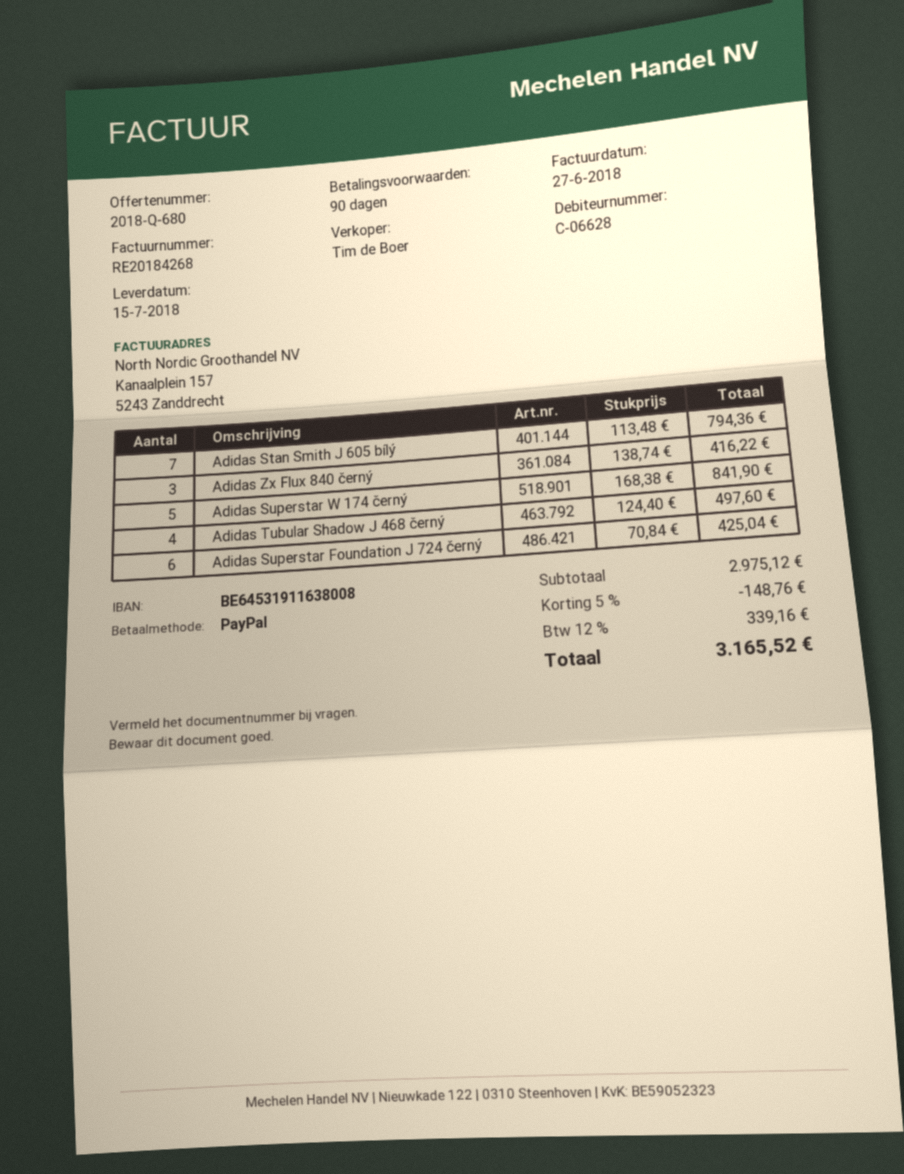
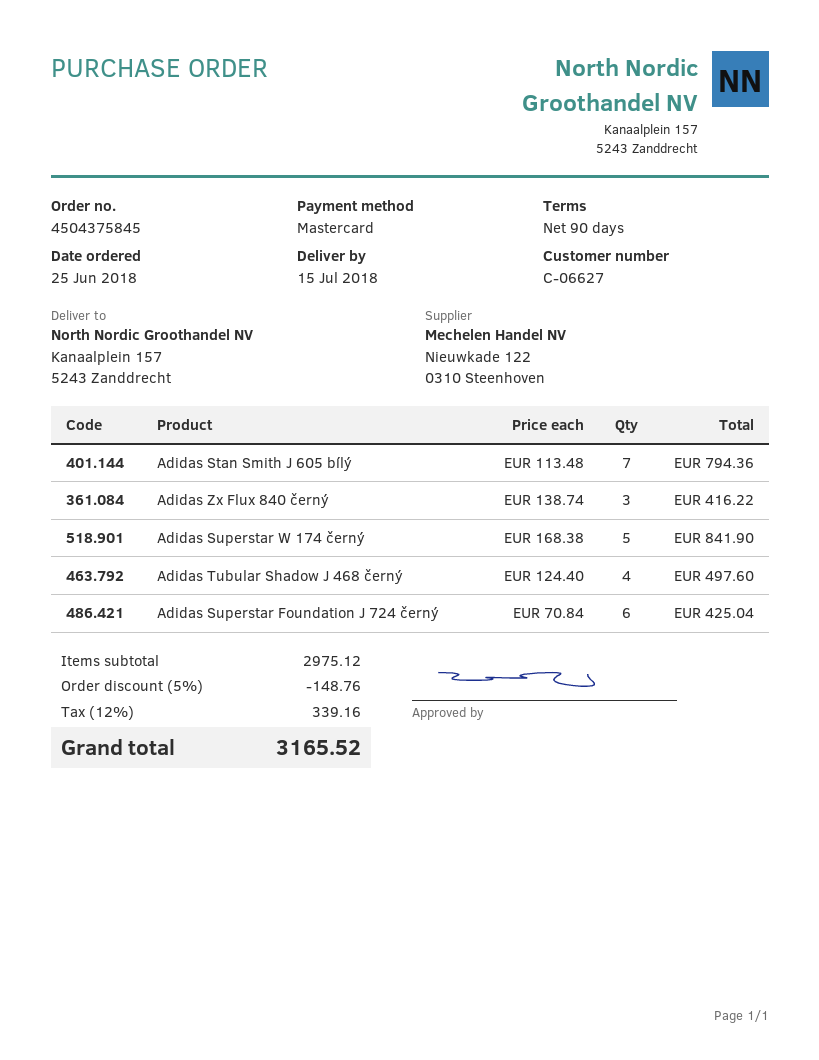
customer number: C-06628 -> C-06627
payment method: PayPal -> Mastercard

